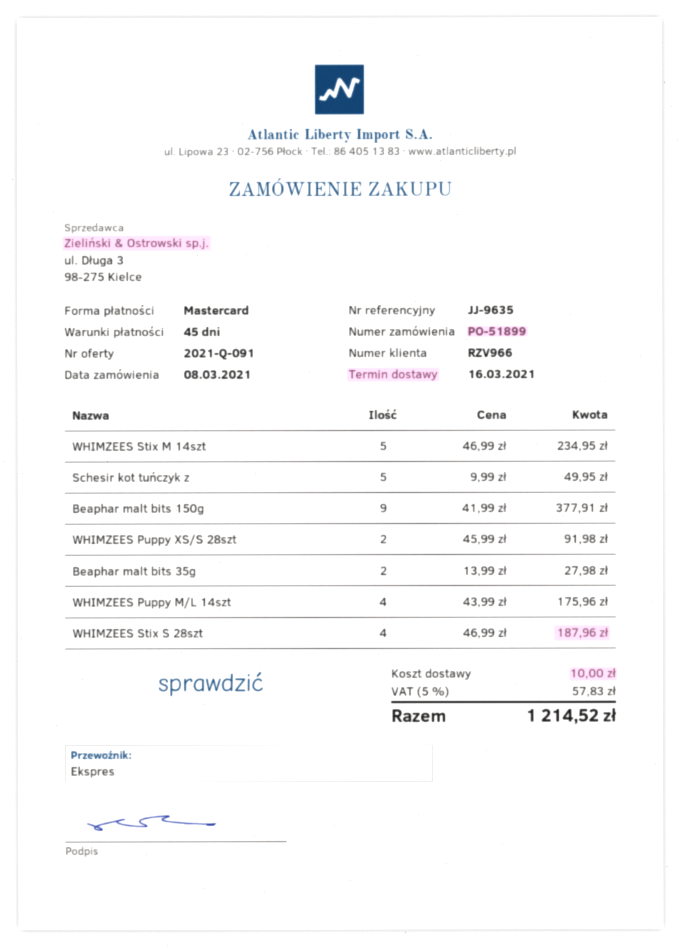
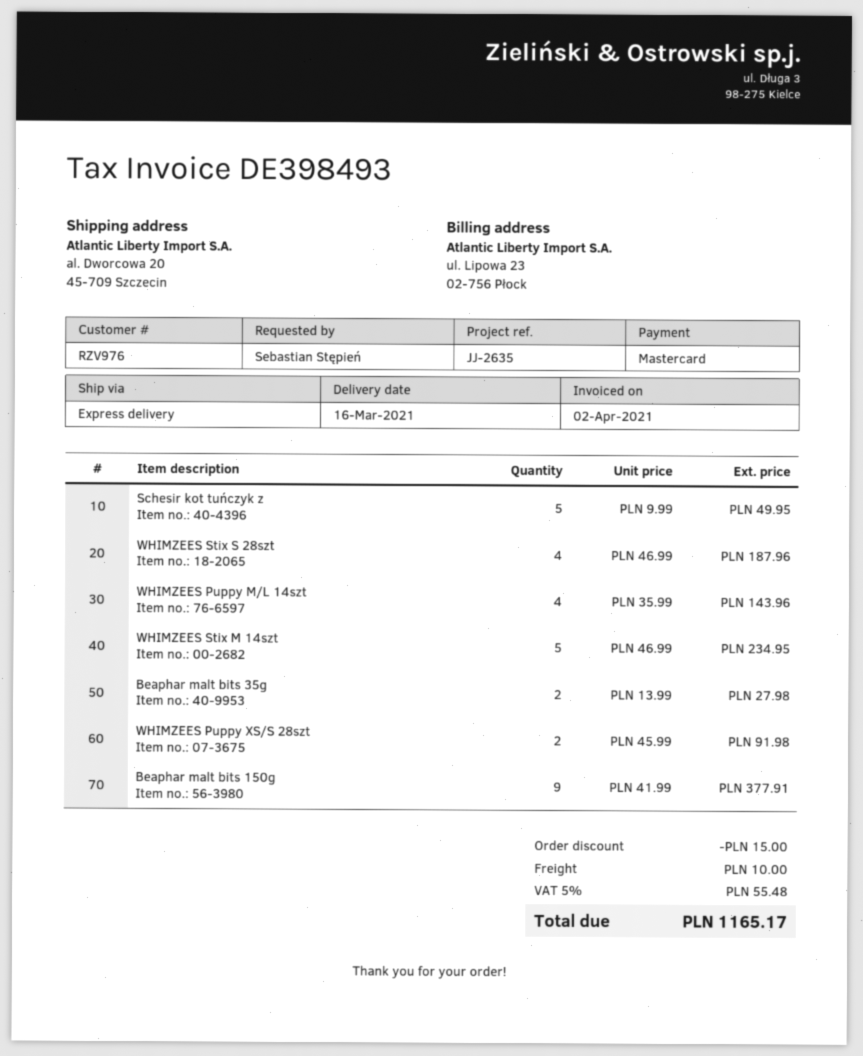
customer number: RZV966 -> RZV976
reference: JJ-9635 -> JJ-2635
WHIMZEES Puppy M/L 14szt: 4 x 43.99 = 175.96 -> 4 x 35.99 = 143.96
discount: none -> 15.00
tax: 5% = 57.83 -> 5% = 55.48
total: 1214.52 -> 1165.17

